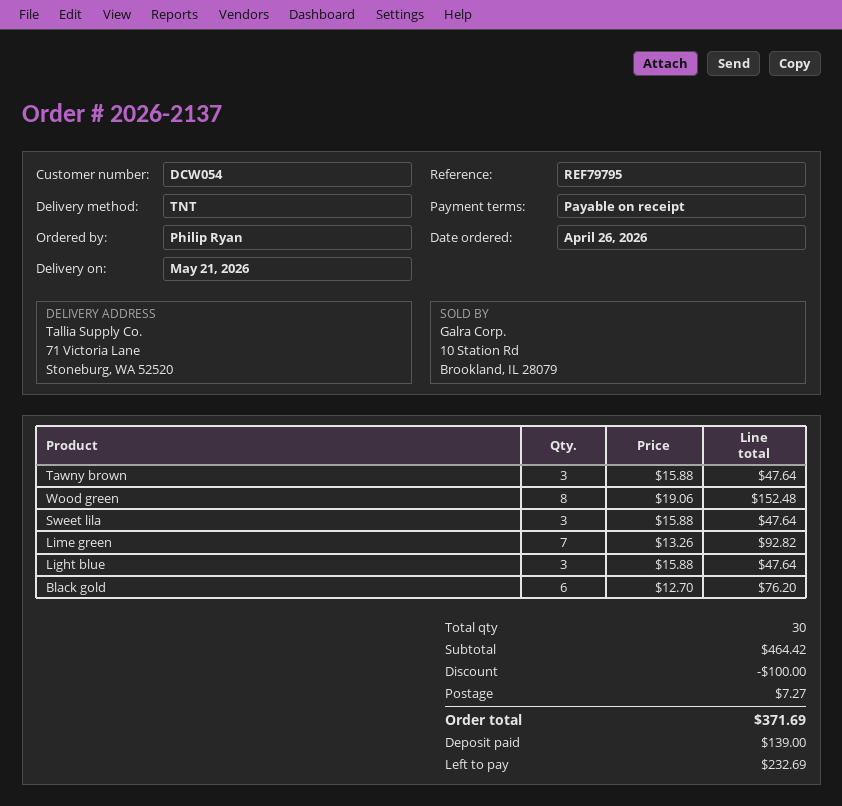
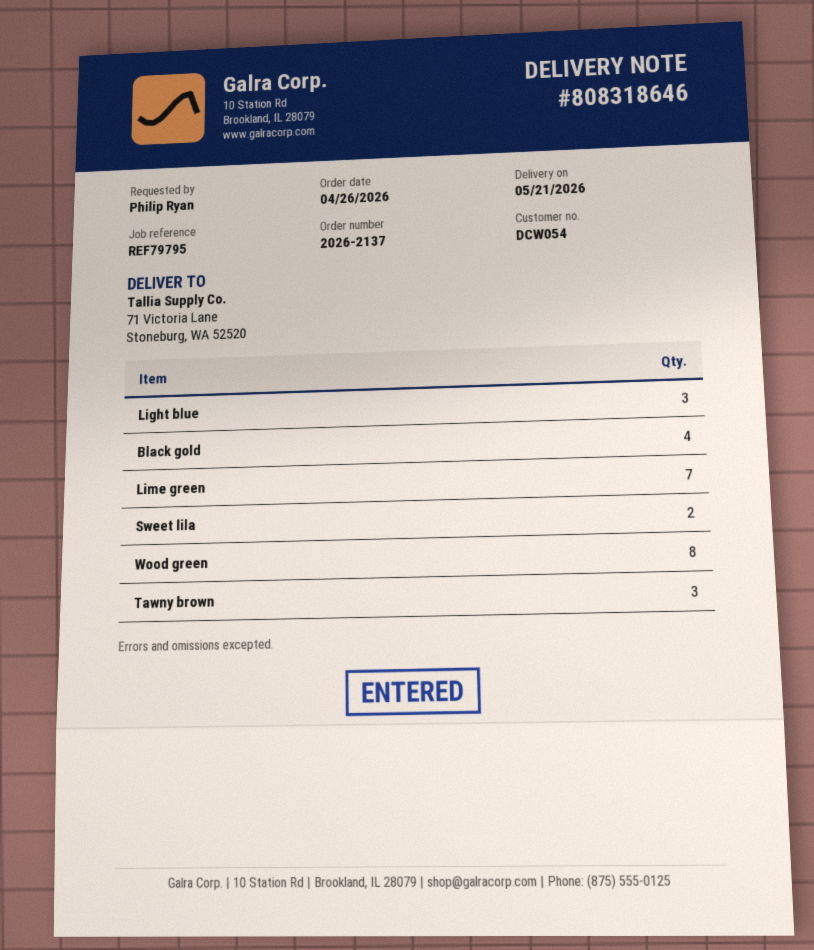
Sweet lila: 3 -> 2
Black gold: 6 -> 4

